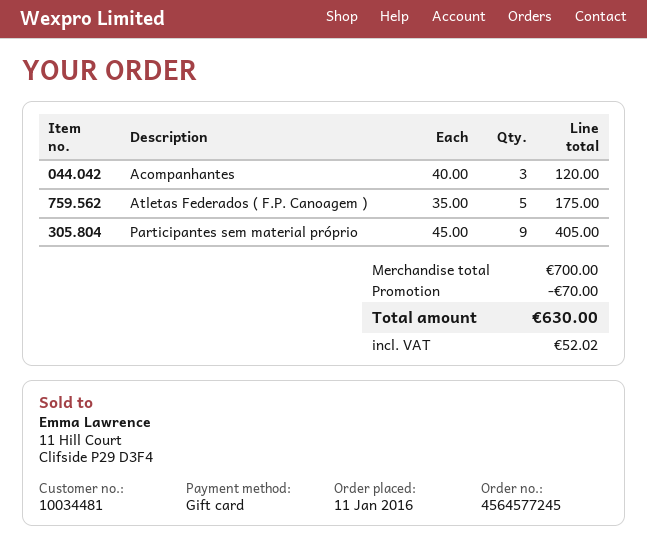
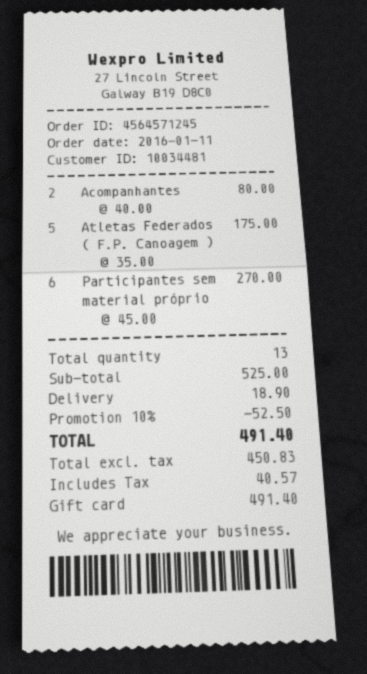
order number: 4564577245 -> 4564571245
Acompanhantes: 3 x 40.00 = 120.00 -> 2 x 40.00 = 80.00
Participantes sem material próprio: 9 x 45.00 = 405.00 -> 6 x 45.00 = 270.00
subtotal: 700.00 -> 525.00
discount: 70.00 -> 52.50
shipping: none -> 18.90
tax: 52.02 -> 40.57
total: 630.00 -> 491.40

